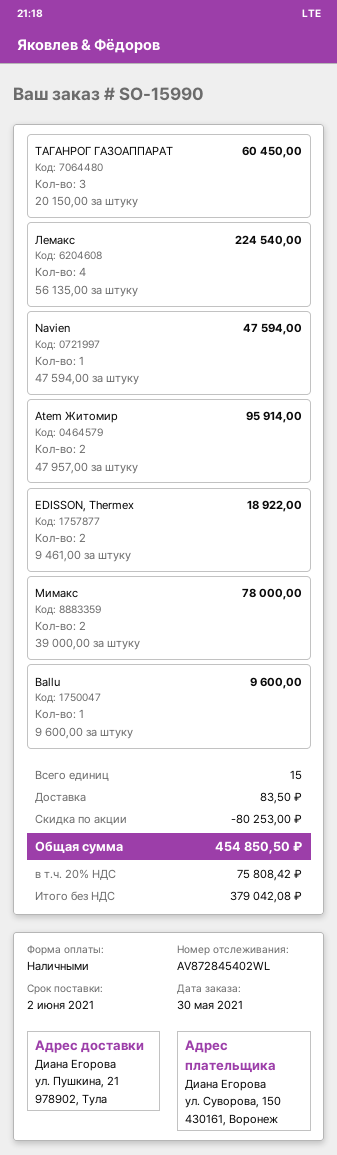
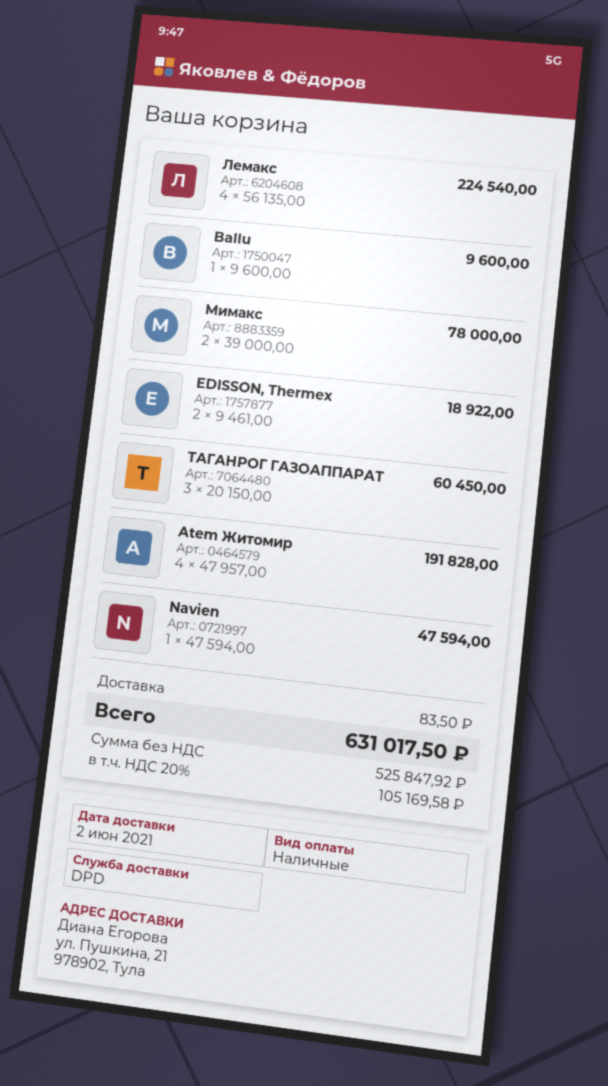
Atem Житомир: 2 x 47957.00 = 95914.00 -> 4 x 47957.00 = 191828.00
discount: 80253.00 -> none
net: 379042.08 -> 525847.92
tax: 20% = 75808.42 -> 20% = 105169.58
total: 454850.50 -> 631017.50

